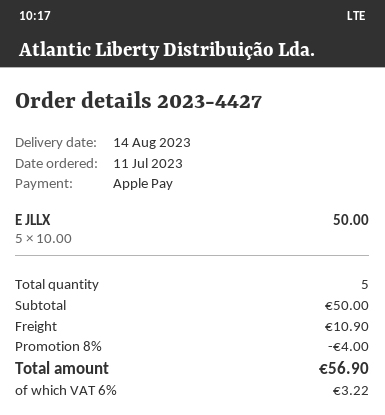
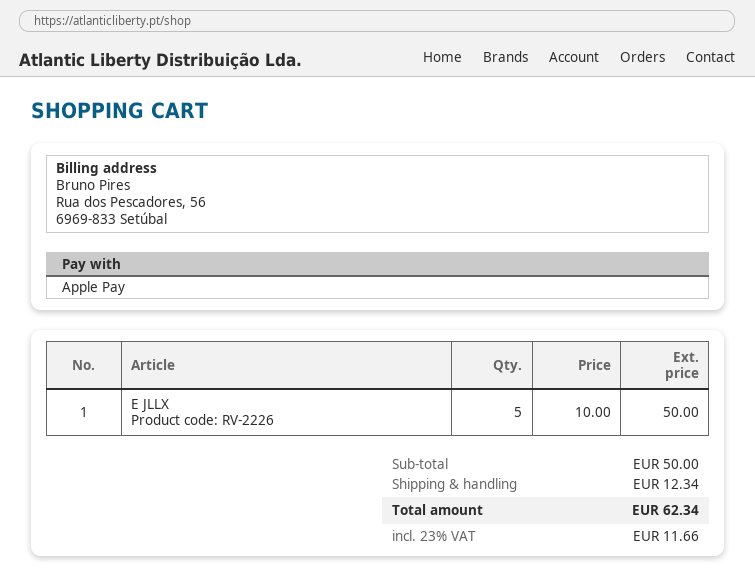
discount: 8% = 4.00 -> none
shipping: 10.90 -> 12.34
tax: 6% = 3.22 -> 23% = 11.66
total: 56.90 -> 62.34

